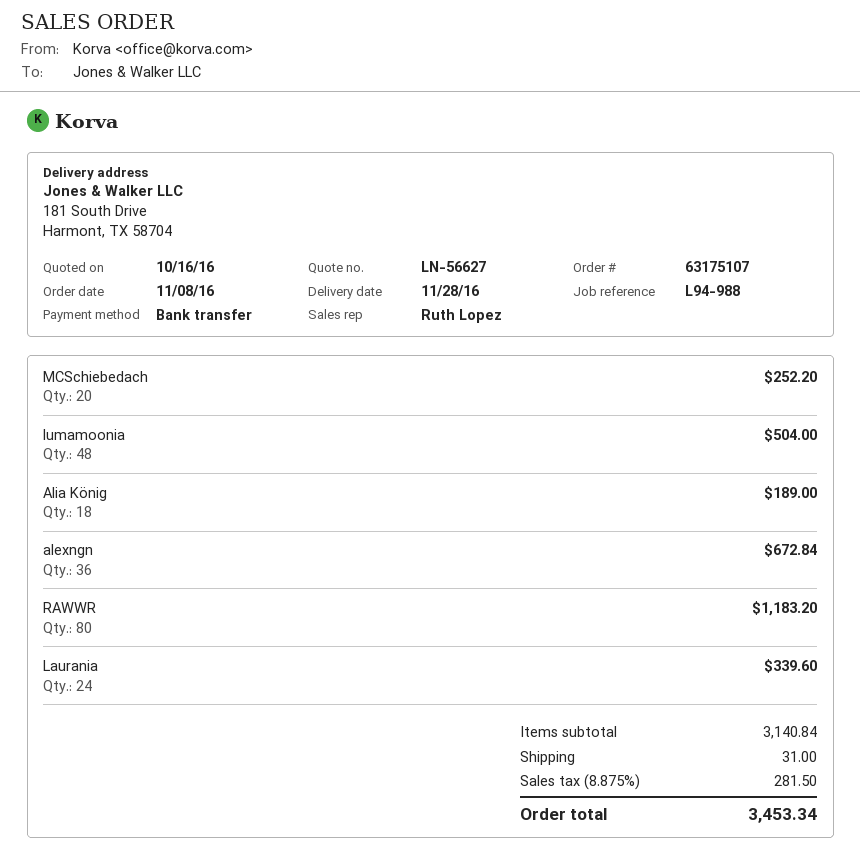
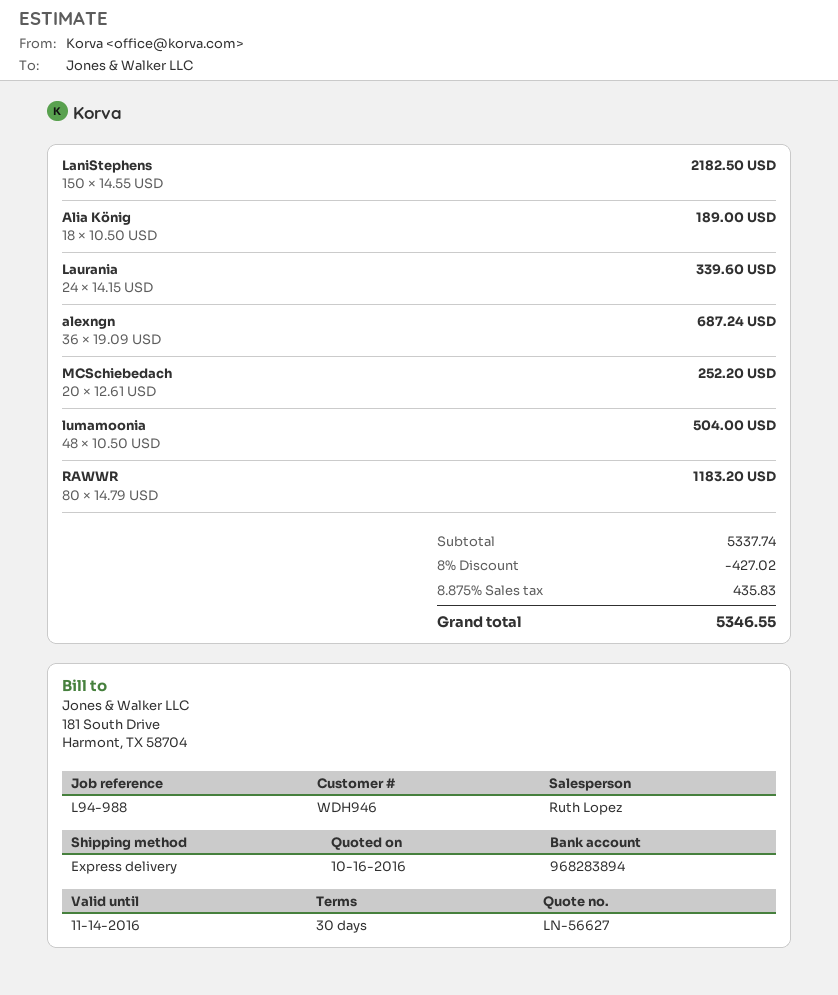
alexngn: 36 for 672.84 -> 36 for 687.24
LaniStephens: none -> 150 for 2182.50
subtotal: 3140.84 -> 5337.74
discount: none -> 8% = 427.02
shipping: 31.00 -> none
tax: 8.875% = 281.50 -> 8.875% = 435.83
total: 3453.34 -> 5346.55

